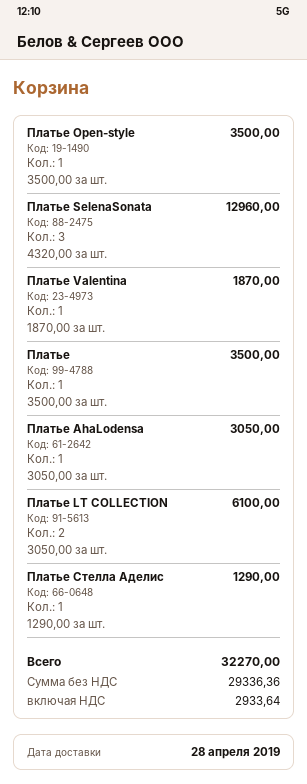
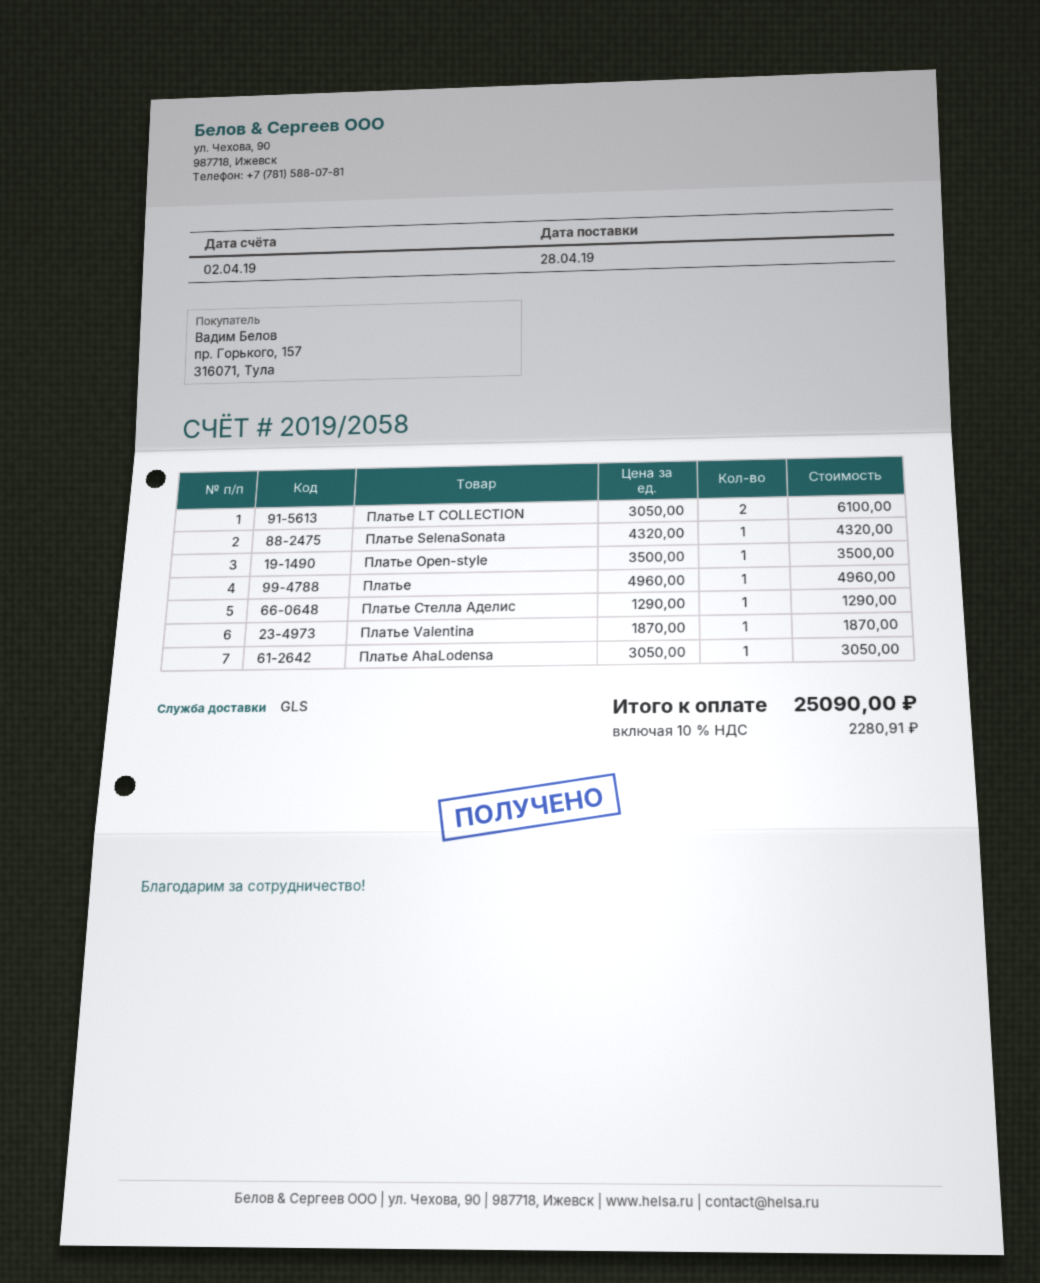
Платье SelenaSonata: 3 x 4320.00 = 12960.00 -> 1 x 4320.00 = 4320.00
Платье: 1 x 3500.00 = 3500.00 -> 1 x 4960.00 = 4960.00
tax: 2933.64 -> 2280.91
total: 32270.00 -> 25090.00

